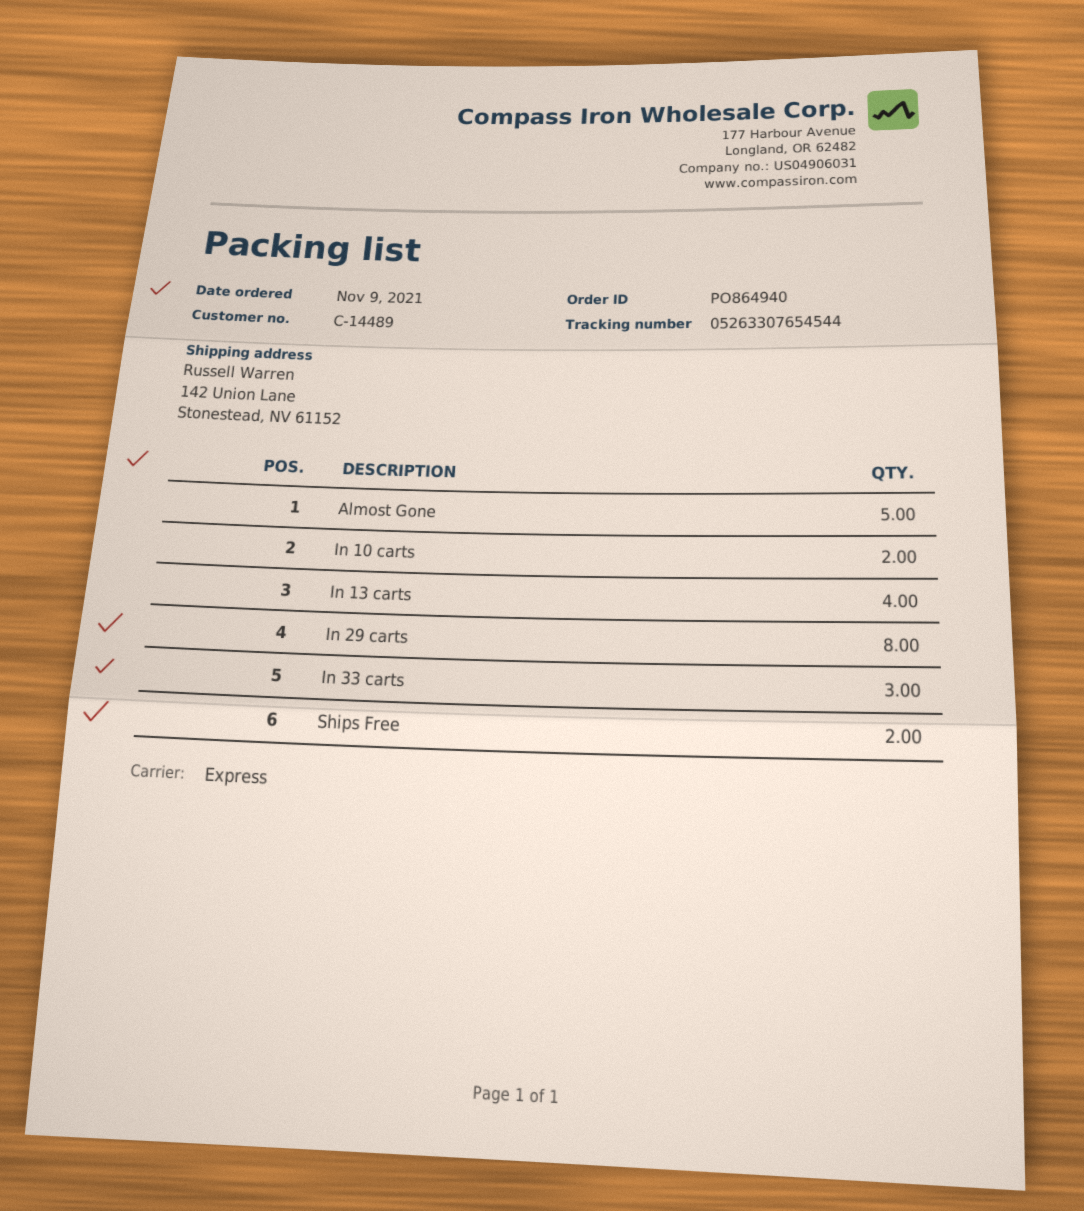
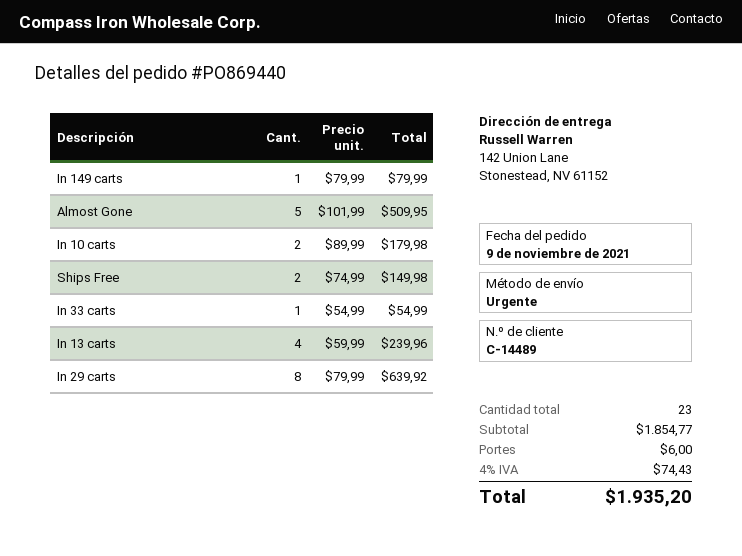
order number: PO864940 -> PO869440
In 33 carts: 3 -> 1
In 149 carts: none -> 1

